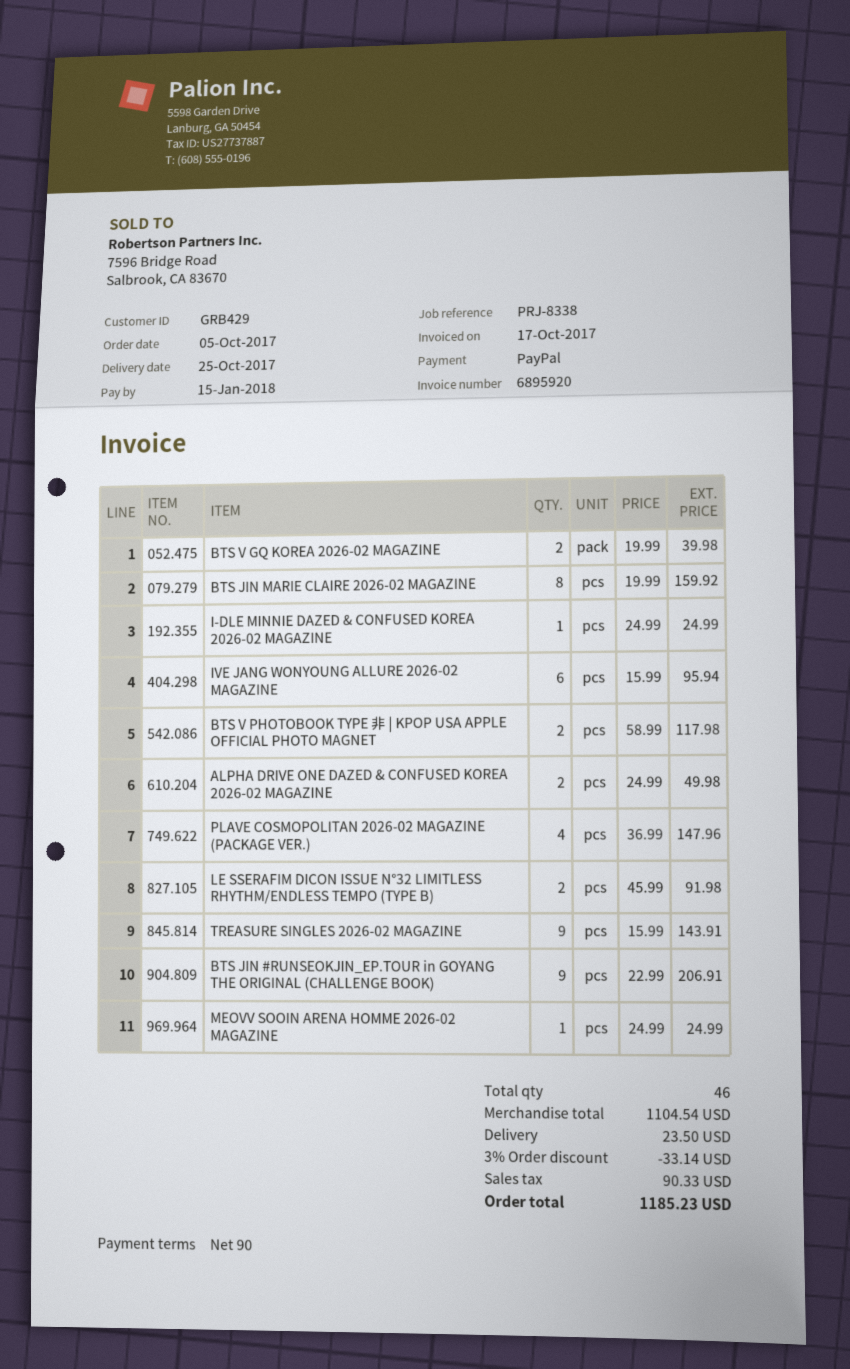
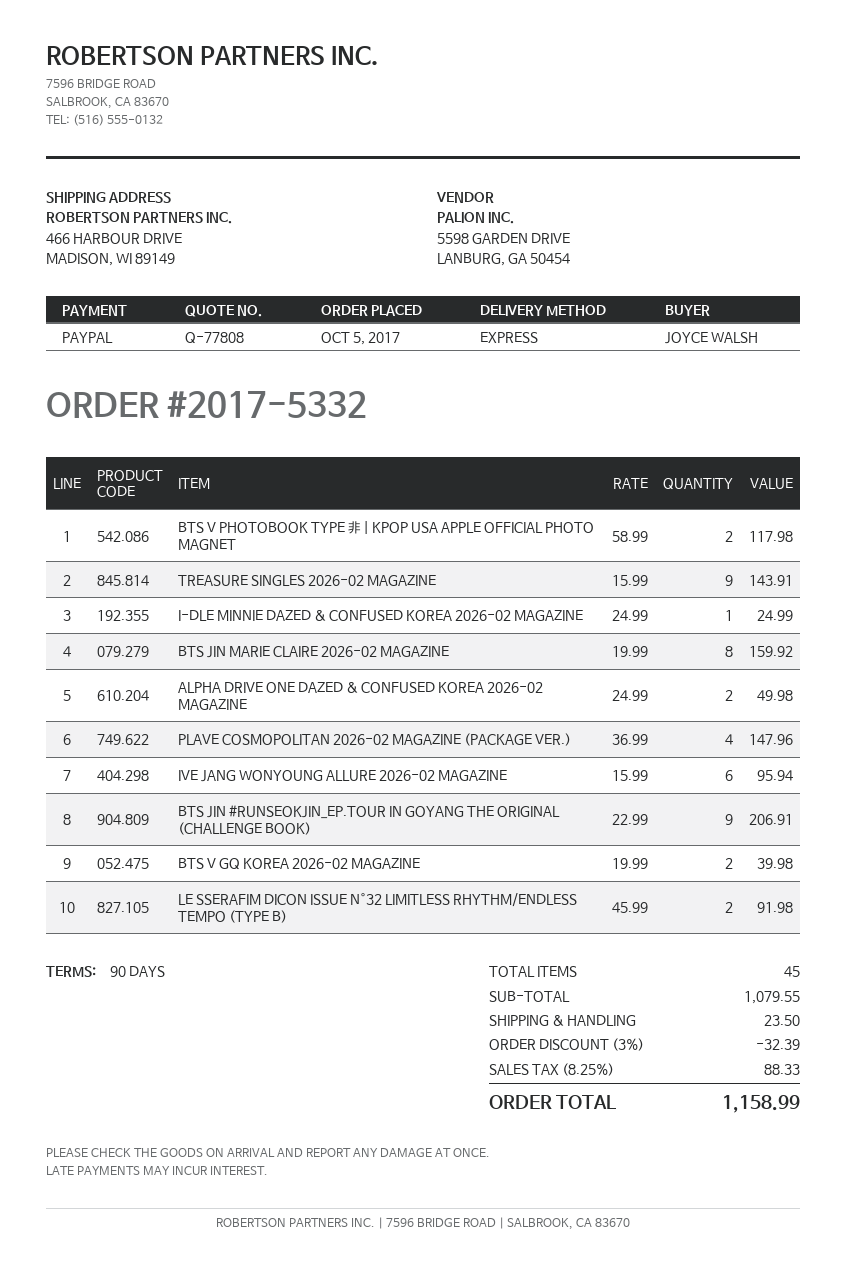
MEOVV SOOIN ARENA HOMME 2026-02 MAGAZINE: 1 x 24.99 = 24.99 -> none
total quantity: 46 -> 45
subtotal: 1104.54 -> 1079.55
discount: 3% = 33.14 -> 3% = 32.39
tax: 90.33 -> 88.33
total: 1185.23 -> 1158.99

